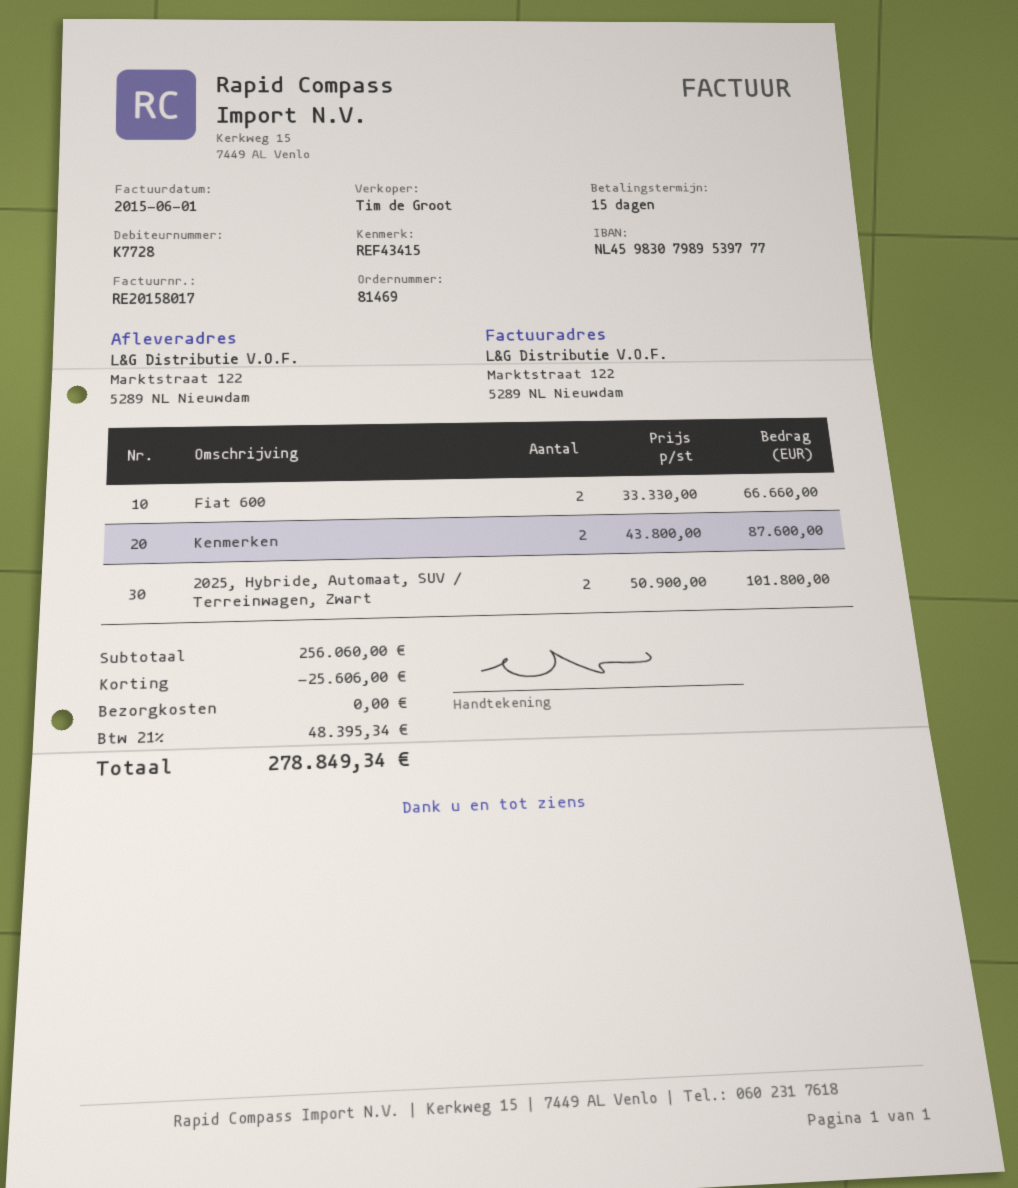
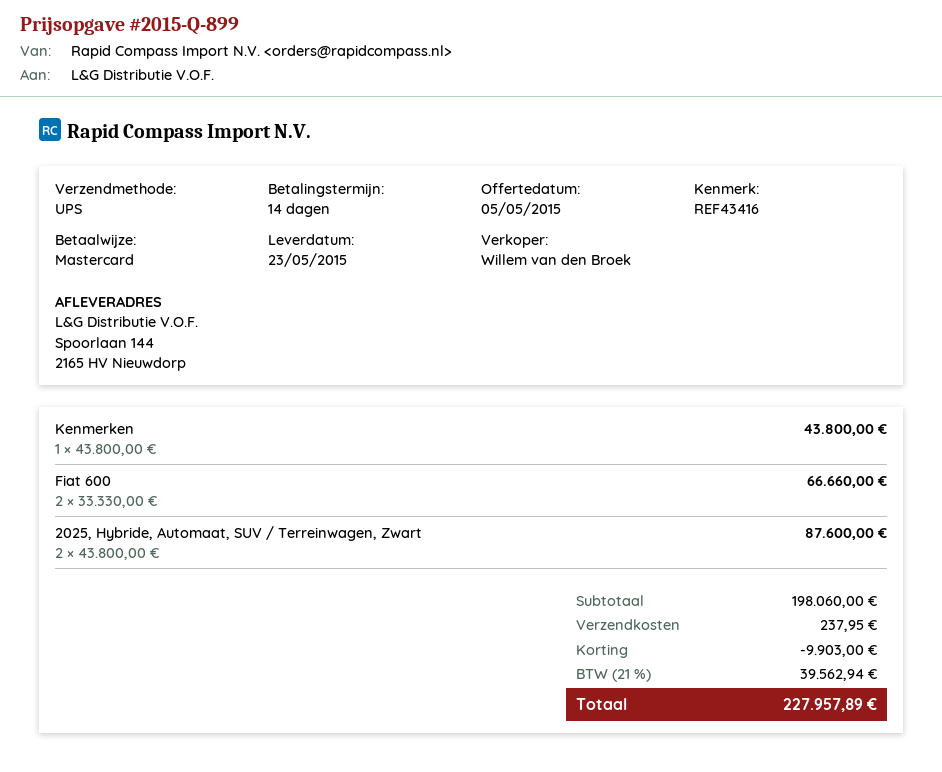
payment terms: 15 days -> 14 days
reference: REF43415 -> REF43416
sales rep: Tim de Groot -> Willem van den Broek
ship to: Marktstraat 122, 5289 NL Nieuwdam -> Spoorlaan 144, 2165 HV Nieuwdorp
Kenmerken: 2 x 43800.00 = 87600.00 -> 1 x 43800.00 = 43800.00
2025, Hybride, Automaat, SUV / Terreinwagen, Zwart: 2 x 50900.00 = 101800.00 -> 2 x 43800.00 = 87600.00
subtotal: 256060.00 -> 198060.00
discount: 25606.00 -> 9903.00
shipping: 0.00 -> 237.95
tax: 21% = 48395.34 -> 21% = 39562.94
total: 278849.34 -> 227957.89

